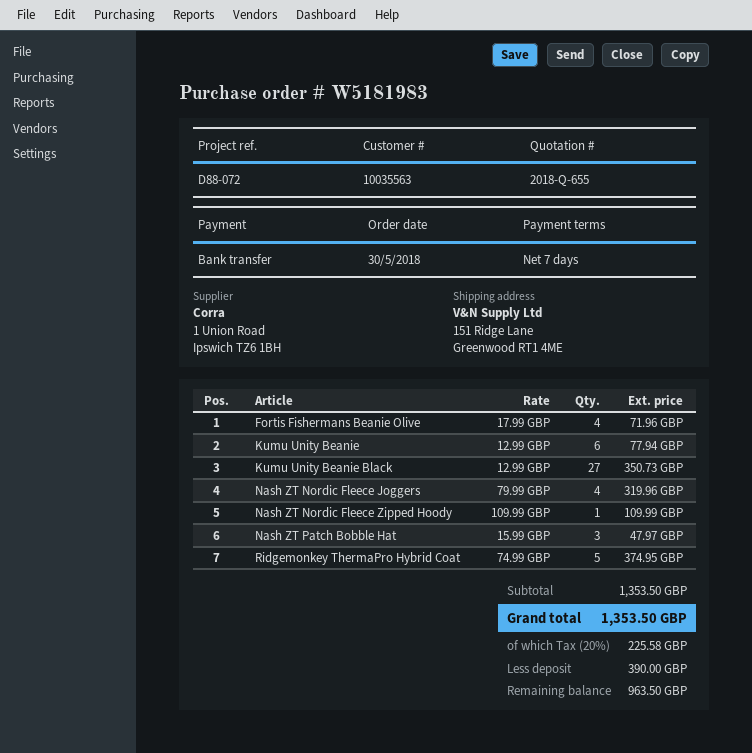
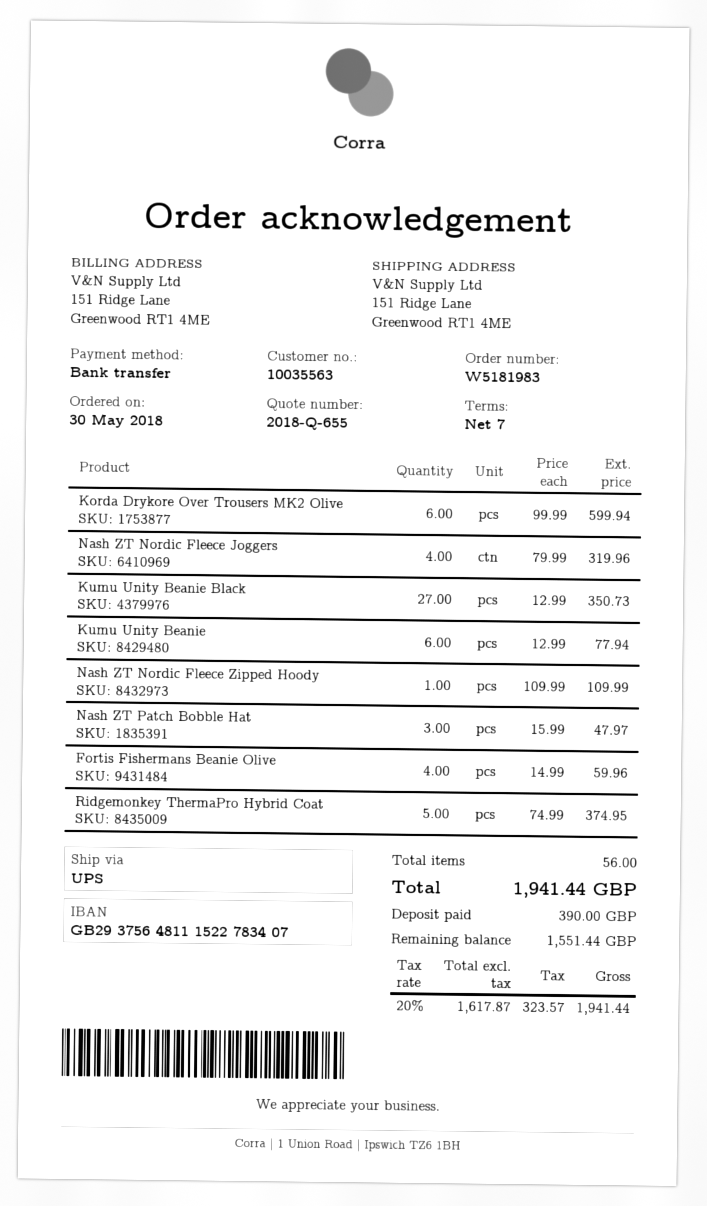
Fortis Fishermans Beanie Olive: 4 x 17.99 = 71.96 -> 4 x 14.99 = 59.96
Korda Drykore Over Trousers MK2 Olive: none -> 6 x 99.99 = 599.94
tax: 20% = 225.58 -> 20% = 323.57
total: 1353.50 -> 1941.44
balance: 963.50 -> 1551.44

